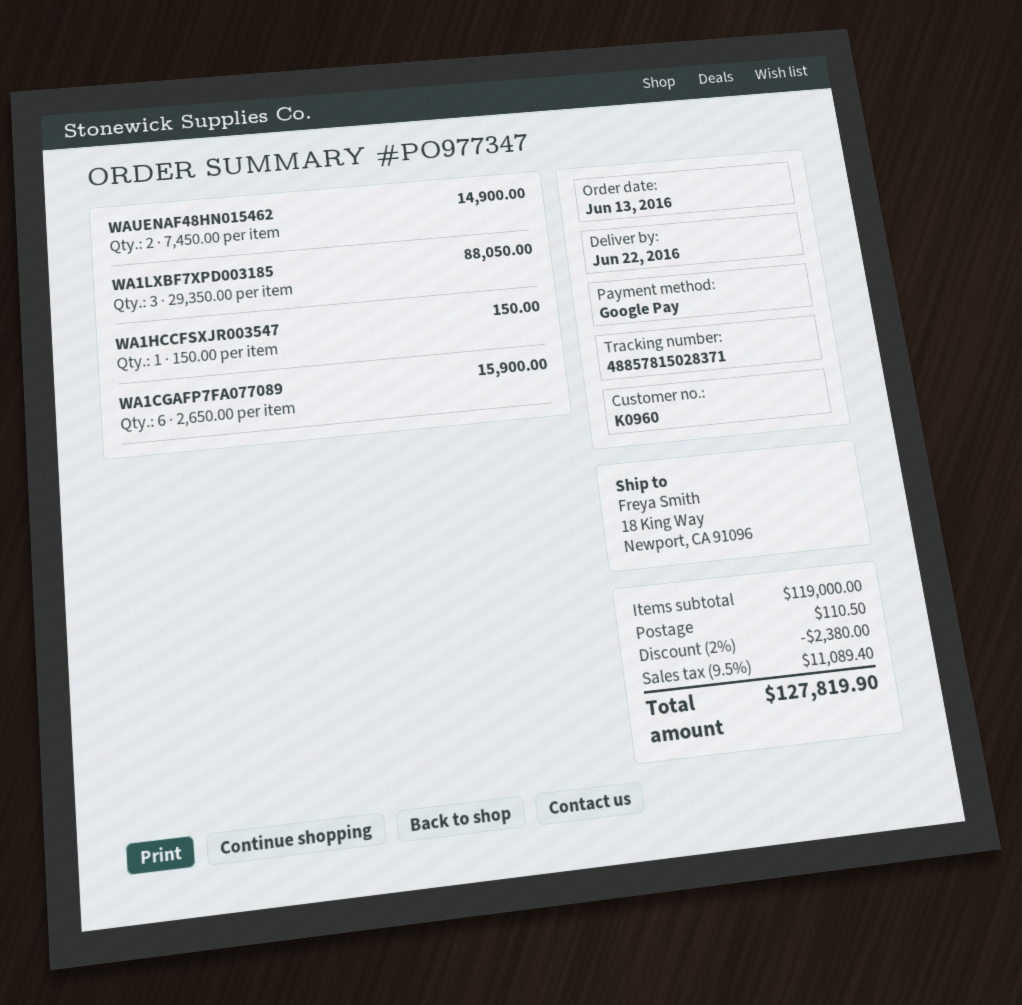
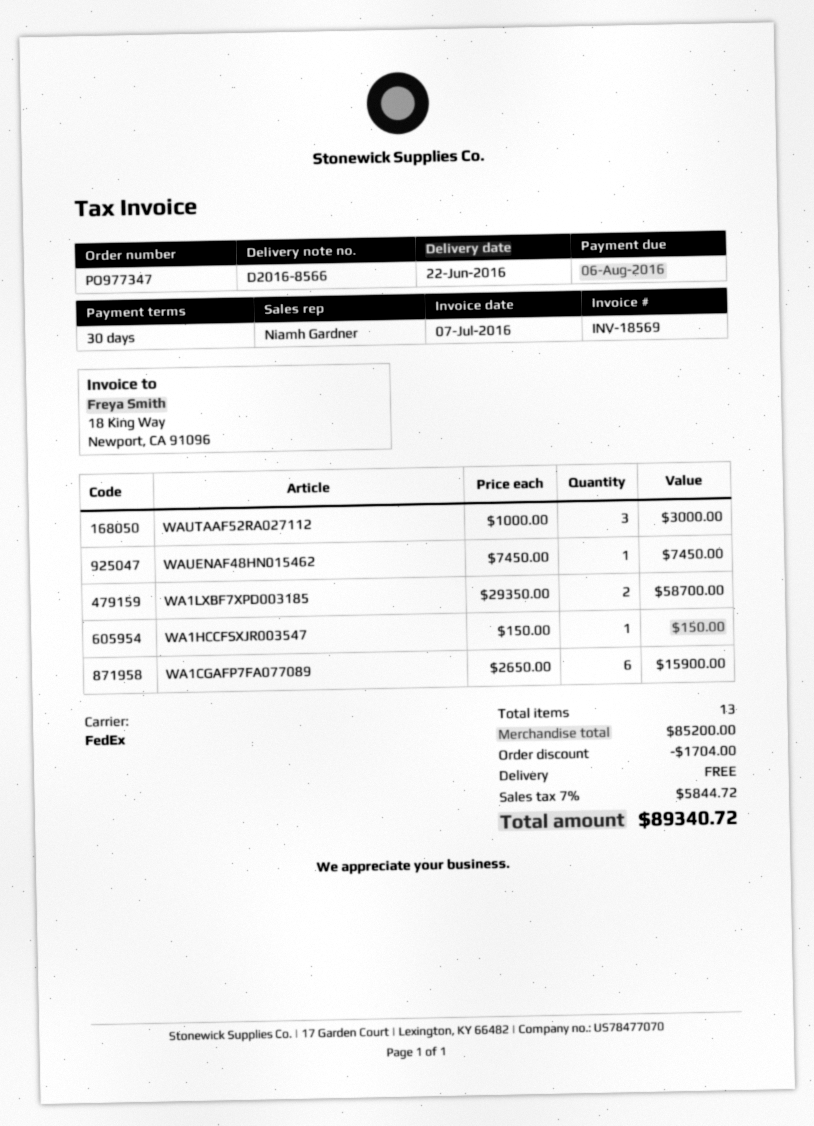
WAUENAF48HN015462: 2 x 7450.00 = 14900.00 -> 1 x 7450.00 = 7450.00
WA1LXBF7XPD003185: 3 x 29350.00 = 88050.00 -> 2 x 29350.00 = 58700.00
WAUTAAF52RA027112: none -> 3 x 1000.00 = 3000.00
subtotal: 119000.00 -> 85200.00
discount: 2380.00 -> 1704.00
shipping: 110.50 -> 0.00
tax: 9.5% = 11089.40 -> 7% = 5844.72
total: 127819.90 -> 89340.72

